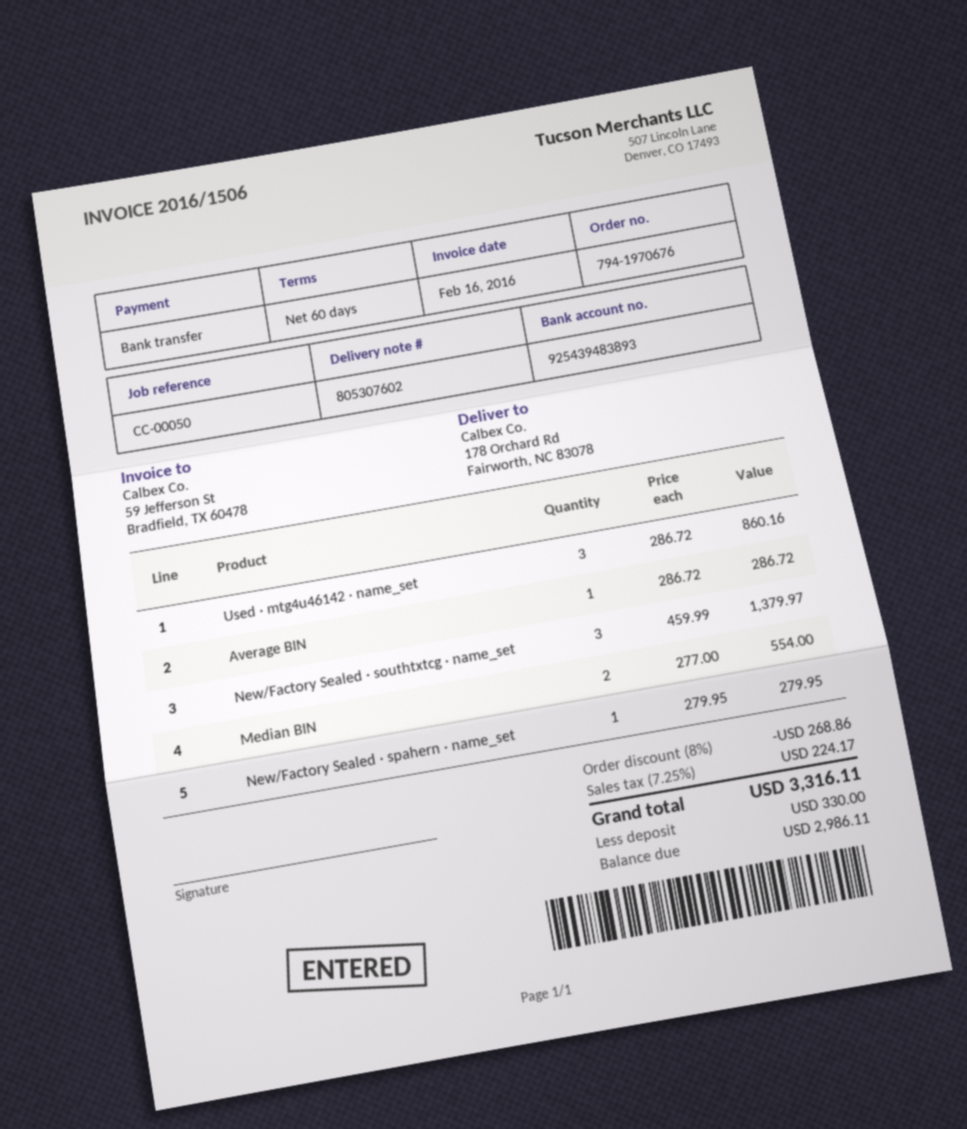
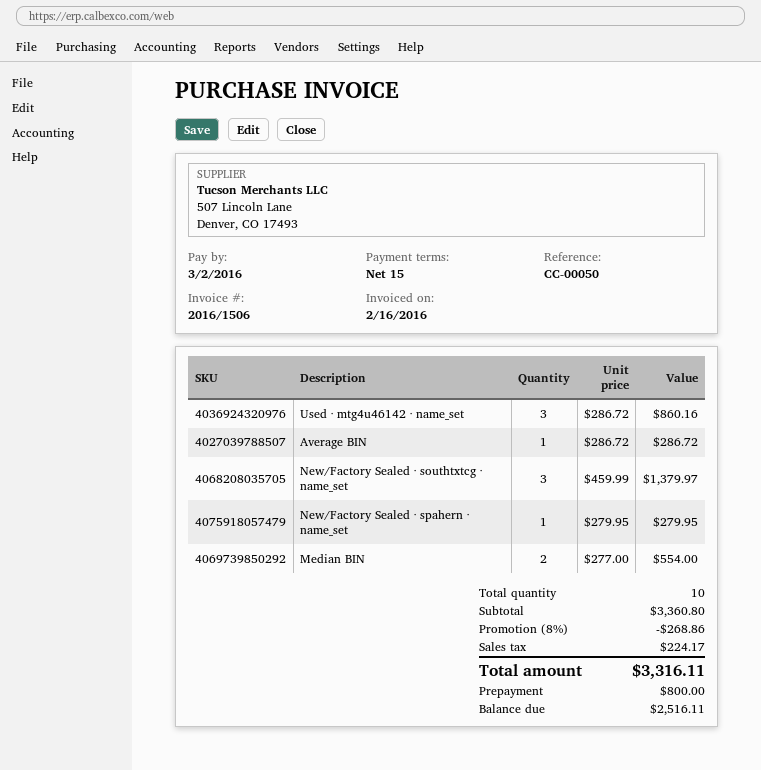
payment terms: 60 days -> 15 days
deposit: 330.00 -> 800.00
balance: 2986.11 -> 2516.11

